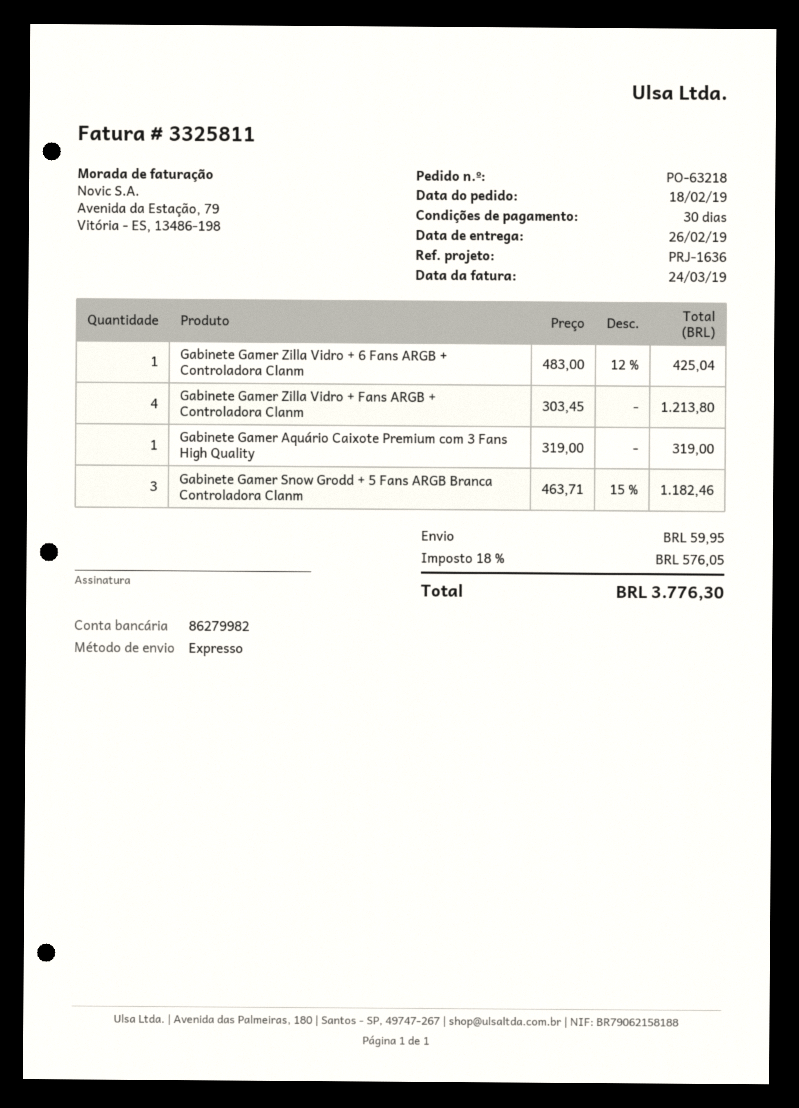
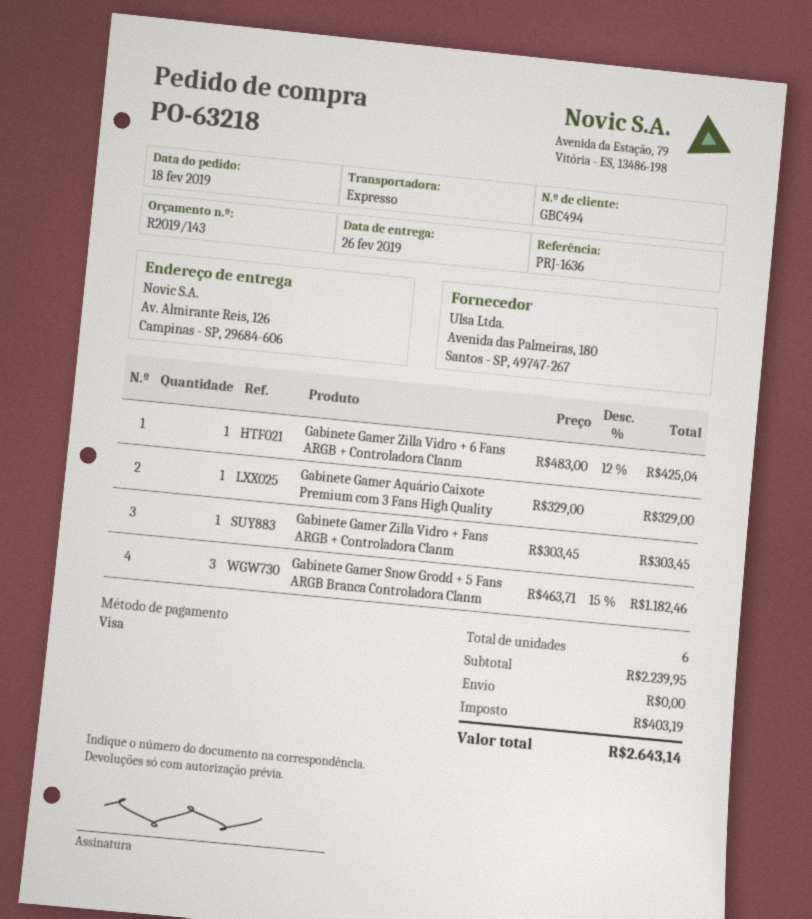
Gabinete Gamer Zilla Vidro + Fans ARGB + Controladora Clanm: 4 x 303.45 = 1213.80 -> 1 x 303.45 = 303.45
Gabinete Gamer Aquário Caixote Premium com 3 Fans High Quality: 1 x 319.00 = 319.00 -> 1 x 329.00 = 329.00
shipping: 59.95 -> 0.00
tax: 576.05 -> 403.19
total: 3776.30 -> 2643.14

